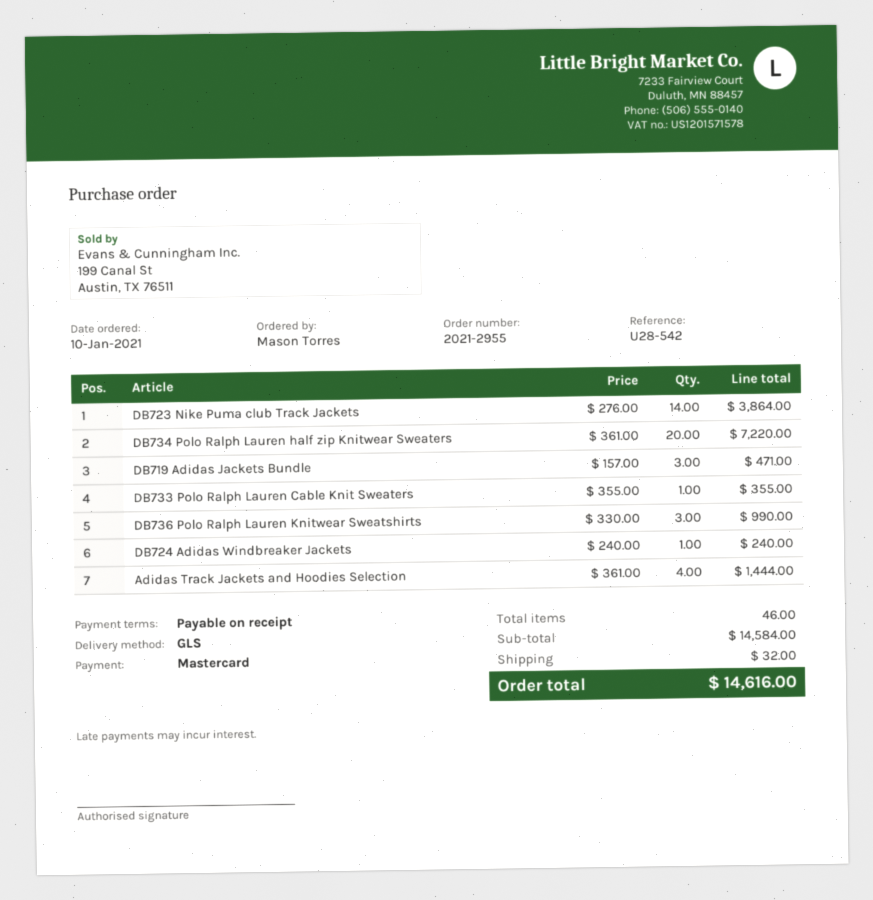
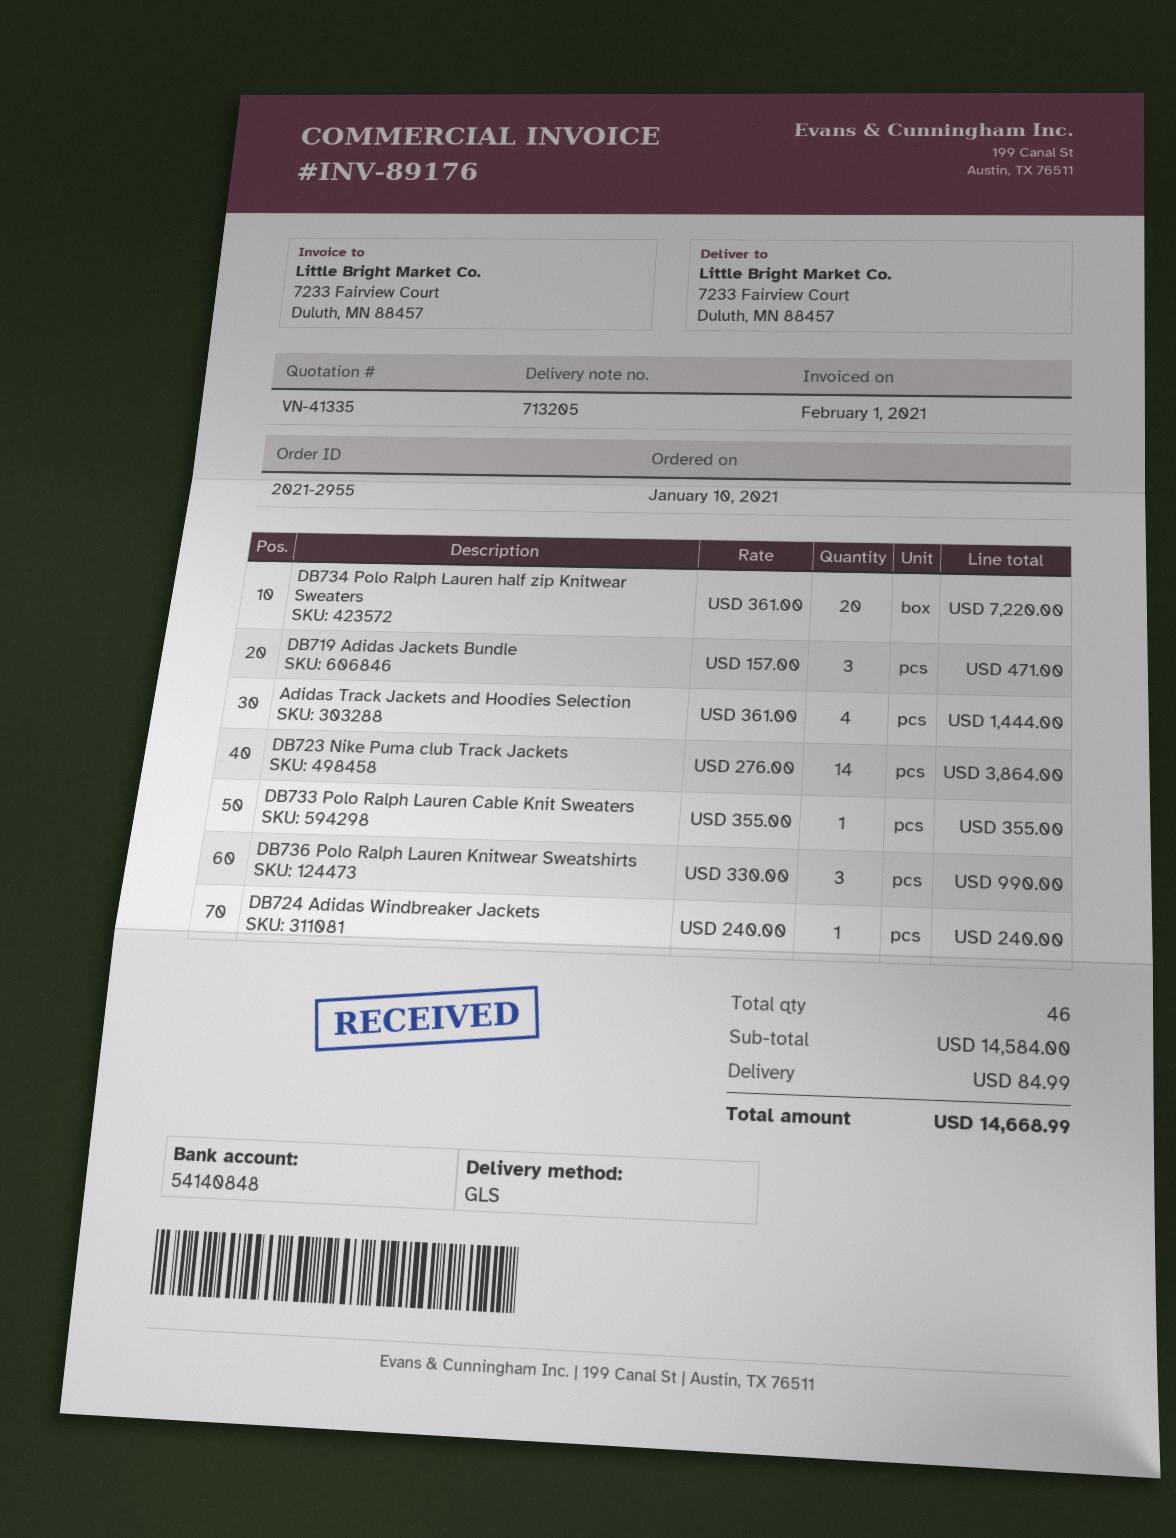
shipping: 32.00 -> 84.99
total: 14616.00 -> 14668.99

